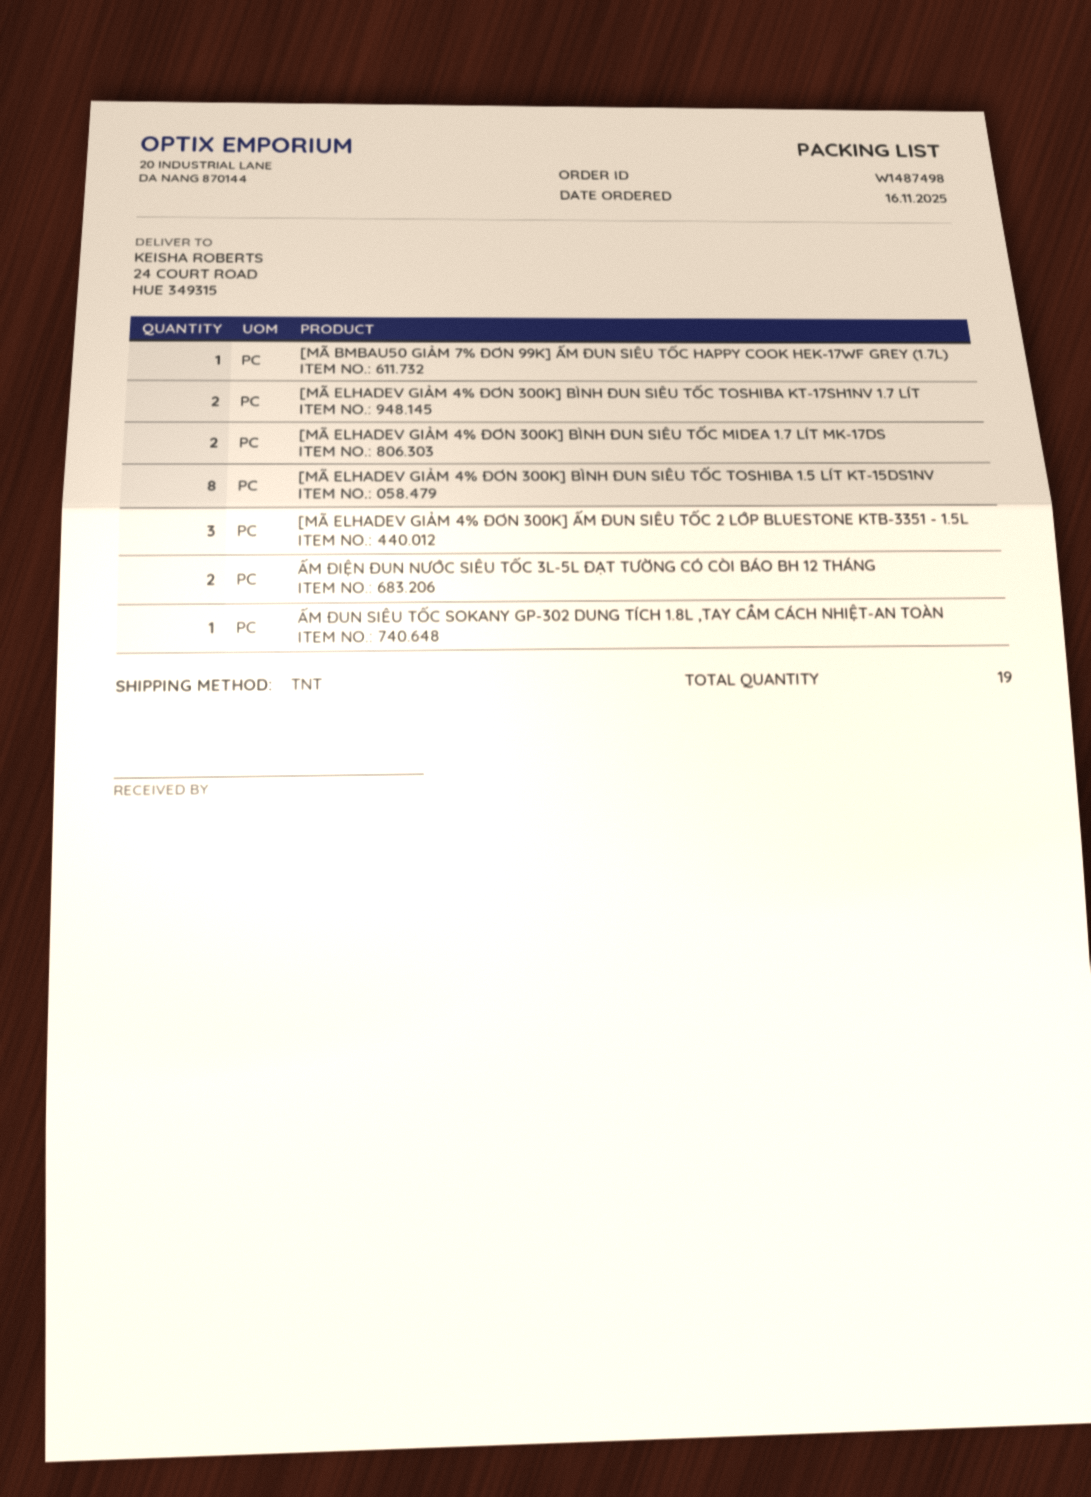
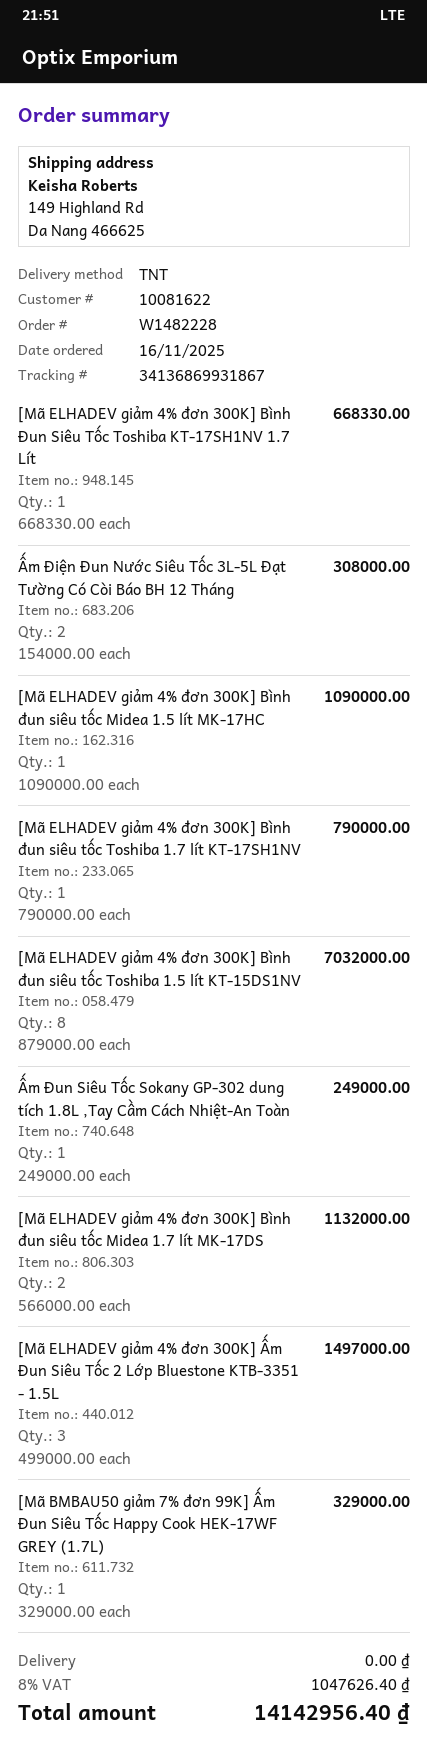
order number: W1487498 -> W1482228
ship to: 24 COURT ROAD, HUE 349315 -> 149 Highland Rd, Da Nang 466625
[MÃ ELHADEV GIẢM 4% ĐƠN 300K] BÌNH ĐUN SIÊU TỐC TOSHIBA KT-17SH1NV 1.7 LÍT: 2 -> 1
[Mã ELHADEV giảm 4% đơn 300K] Bình đun siêu tốc Midea 1.5 lít MK-17HC: none -> 1
[Mã ELHADEV giảm 4% đơn 300K] Bình đun siêu tốc Toshiba 1.7 lít KT-17SH1NV: none -> 1

